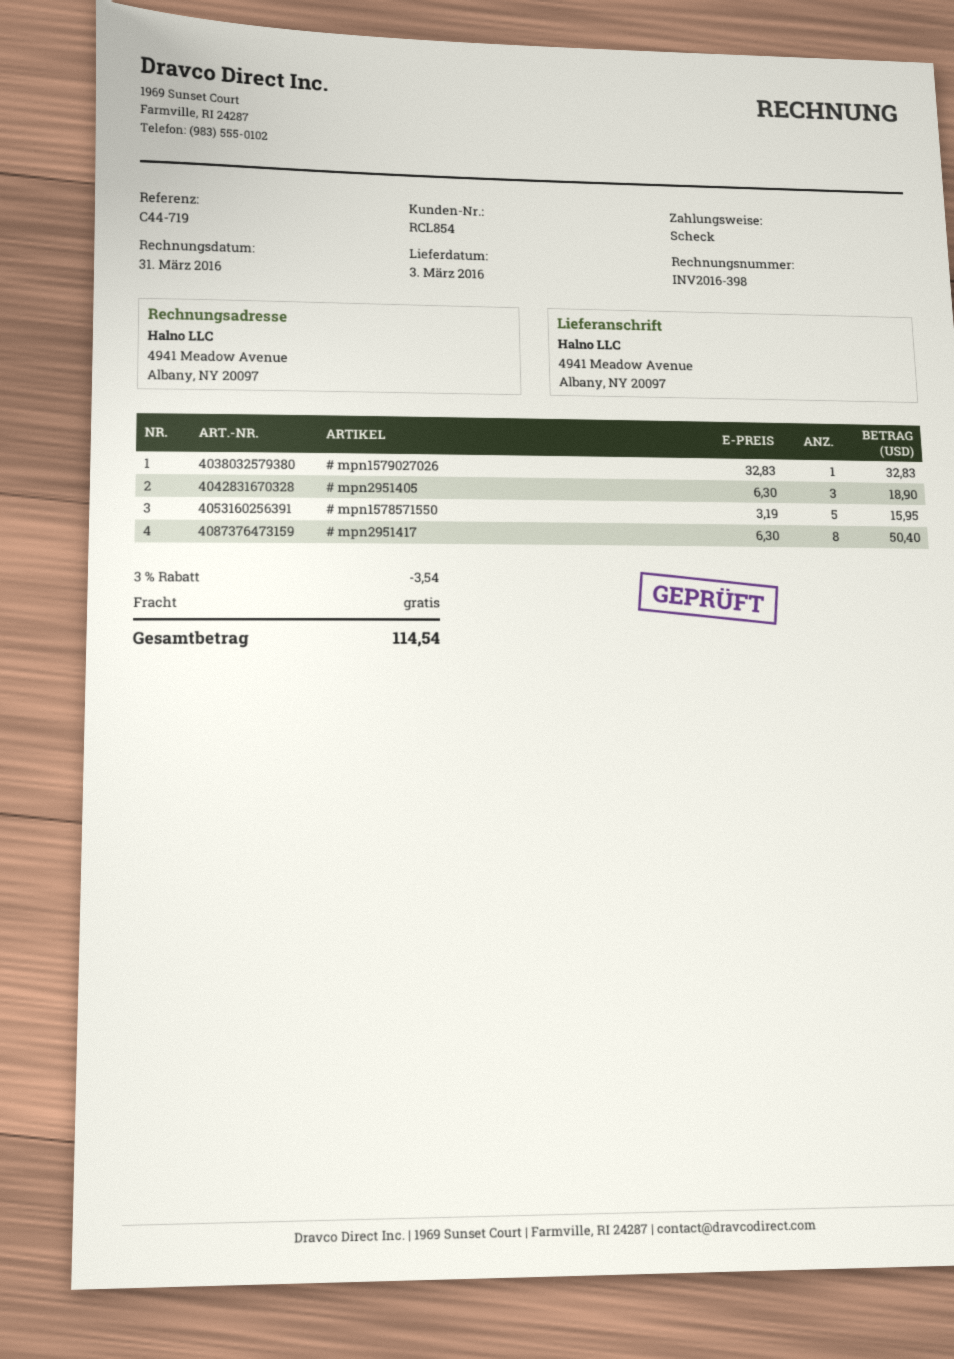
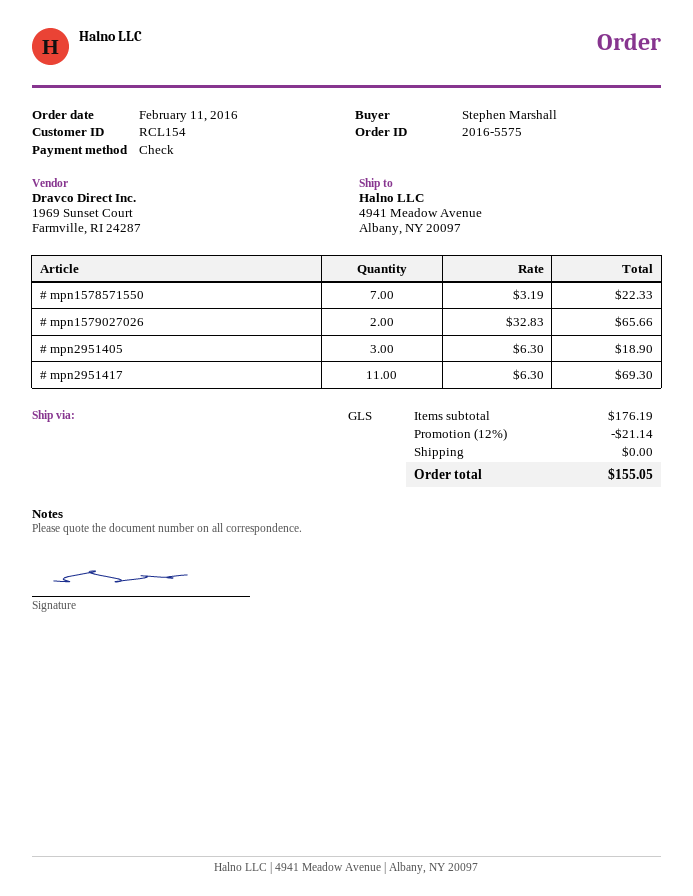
customer number: RCL854 -> RCL154
# mpn1579027026: 1 x 32.83 = 32.83 -> 2 x 32.83 = 65.66
# mpn1578571550: 5 x 3.19 = 15.95 -> 7 x 3.19 = 22.33
# mpn2951417: 8 x 6.30 = 50.40 -> 11 x 6.30 = 69.30
discount: 3% = 3.54 -> 12% = 21.14
total: 114.54 -> 155.05

